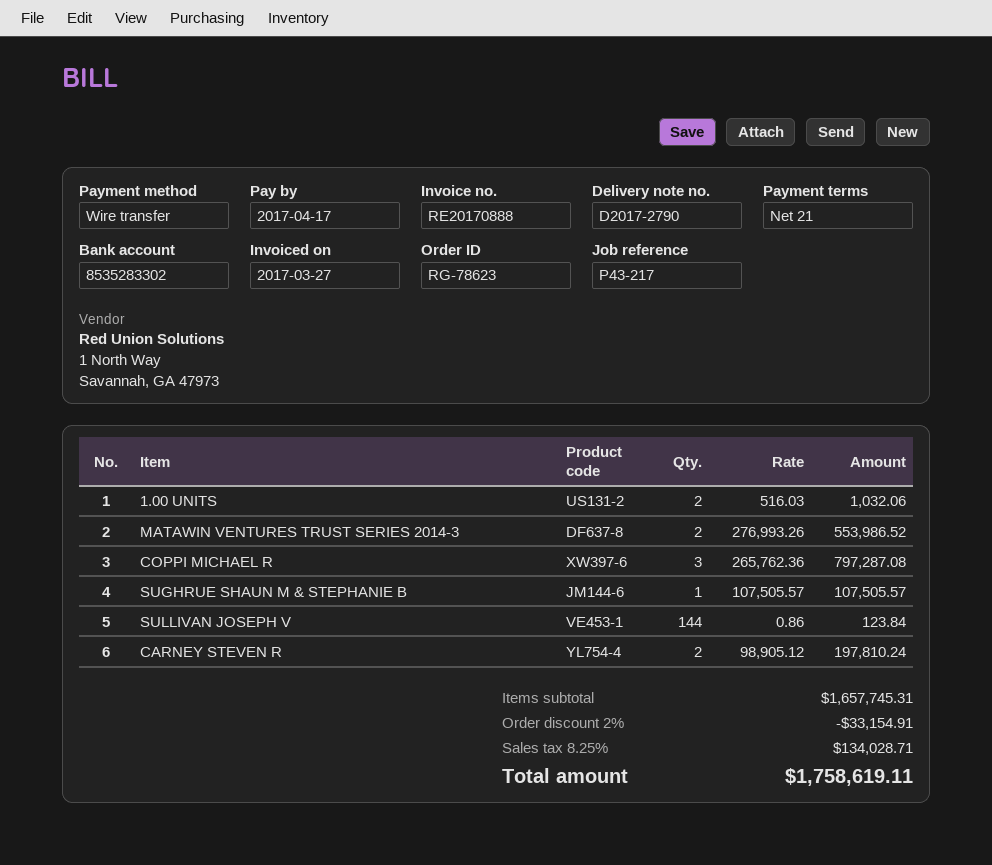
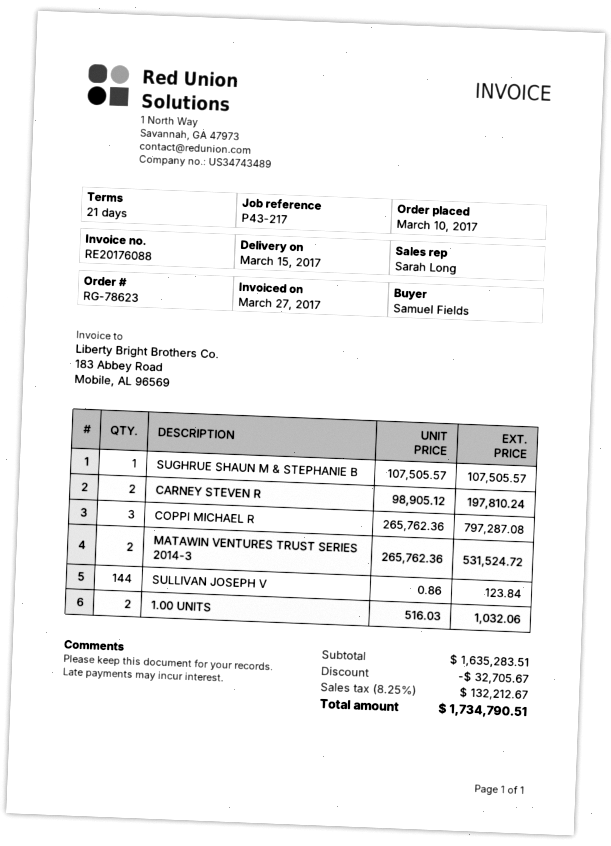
invoice number: RE20170888 -> RE20176088
MATAWIN VENTURES TRUST SERIES 2014-3: 2 x 276993.26 = 553986.52 -> 2 x 265762.36 = 531524.72
subtotal: 1657745.31 -> 1635283.51
discount: 33154.91 -> 32705.67
tax: 8.25% = 134028.71 -> 8.25% = 132212.67
total: 1758619.11 -> 1734790.51

